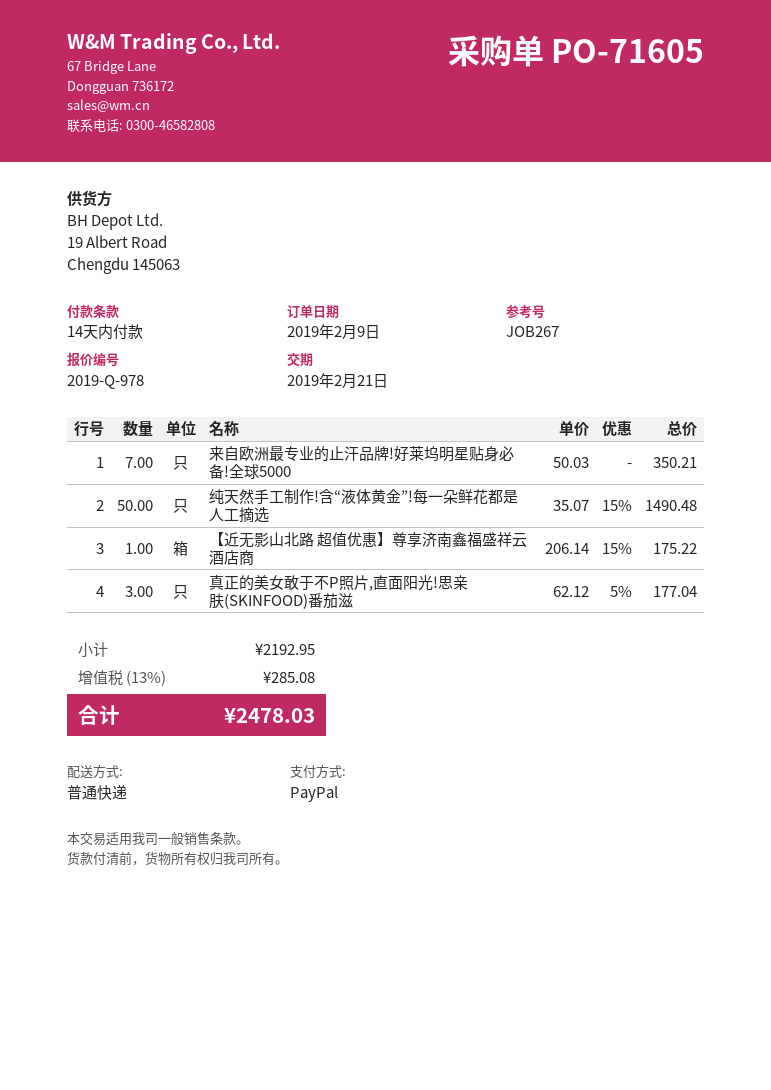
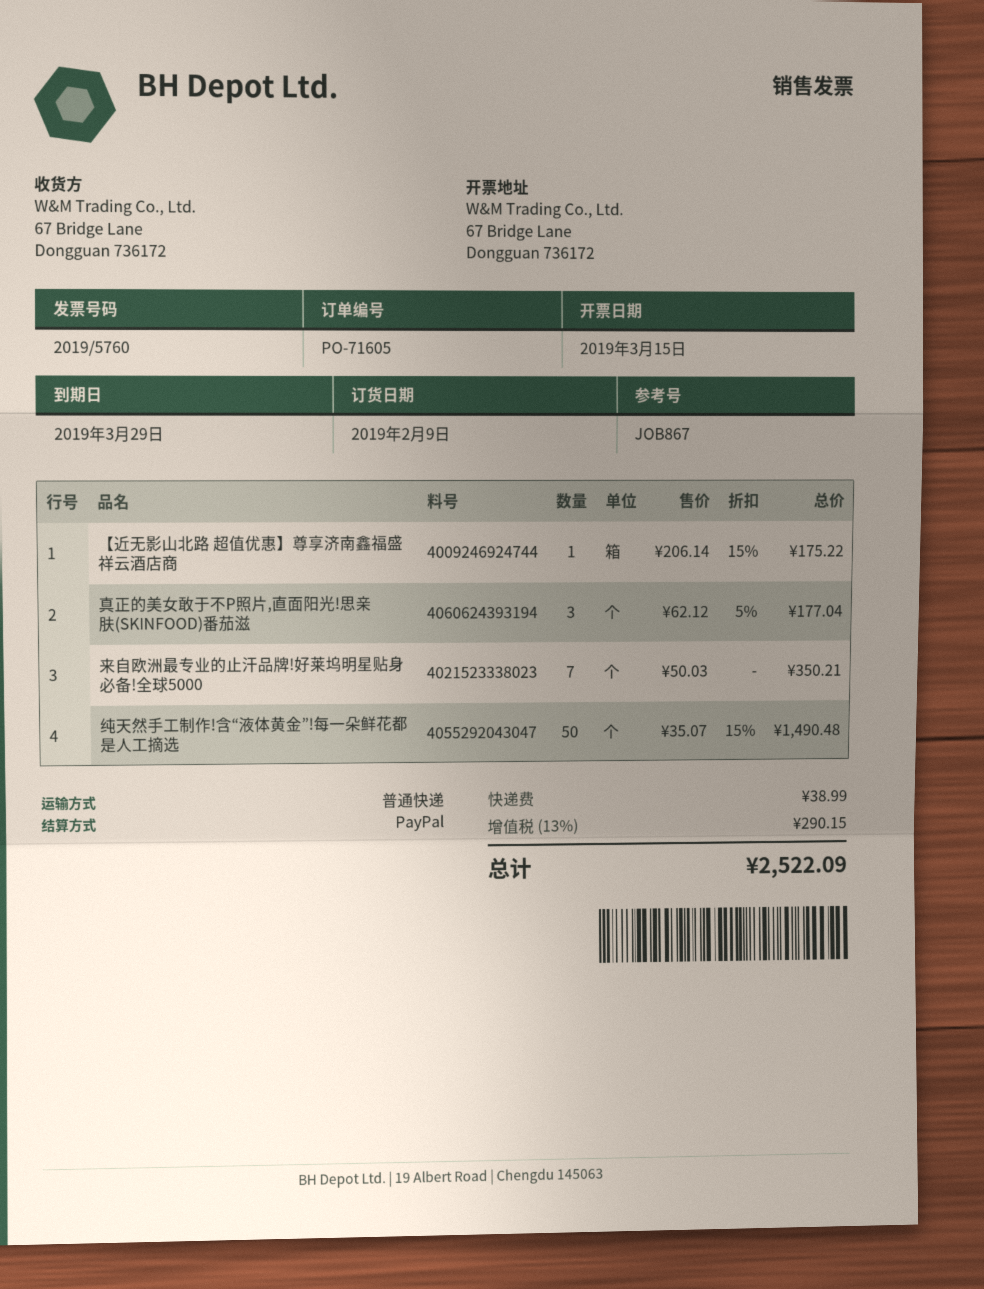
reference: JOB267 -> JOB867
shipping: none -> 38.99
tax: 13% = 285.08 -> 13% = 290.15
total: 2478.03 -> 2522.09

